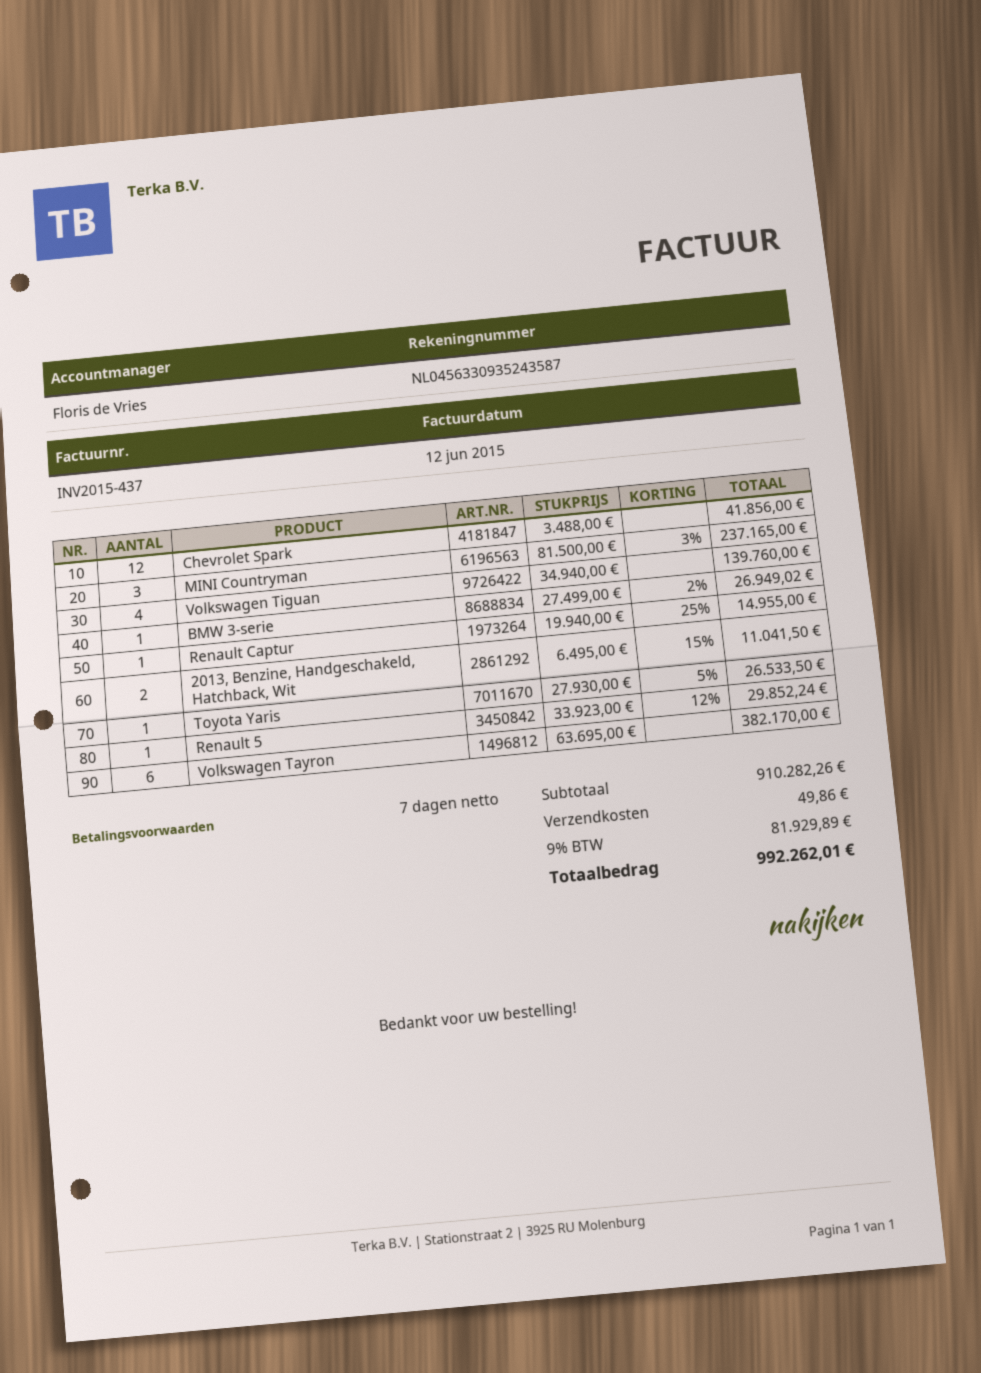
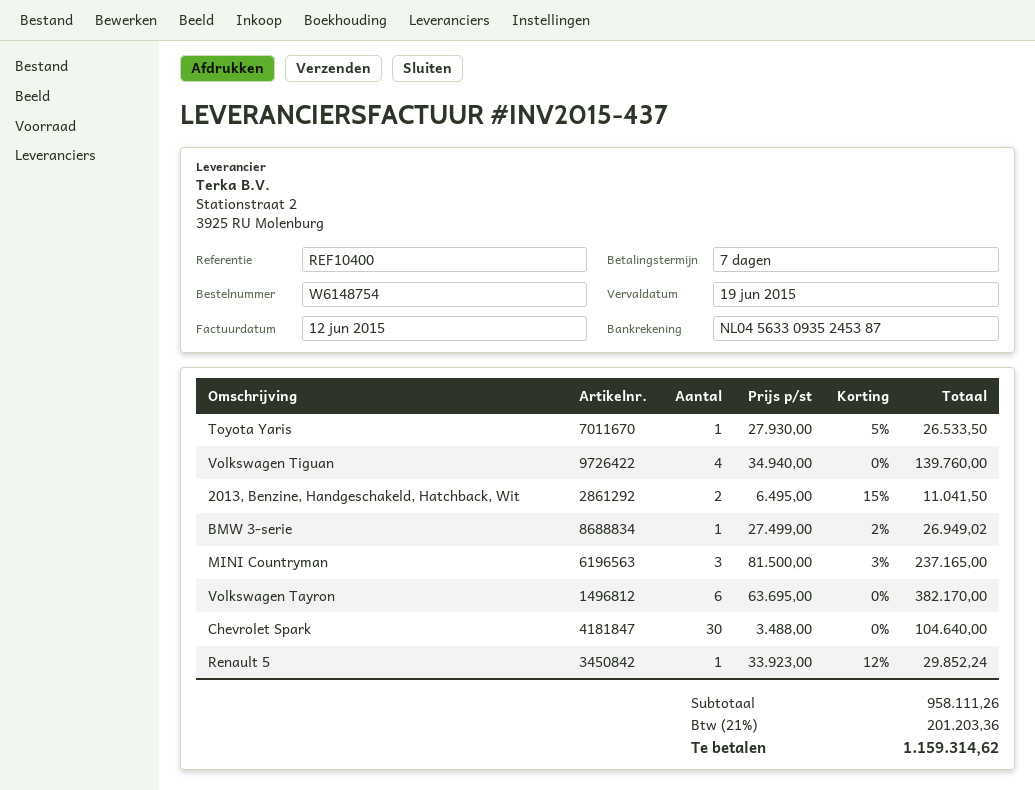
bank account: NL0456330935243587 -> NL0456330935245387
Chevrolet Spark: 12 x 3488.00 = 41856.00 -> 30 x 3488.00 = 104640.00
Renault Captur: 1 x 19940.00 - 25% = 14955.00 -> none
subtotal: 910282.26 -> 958111.26
shipping: 49.86 -> none
tax: 9% = 81929.89 -> 21% = 201203.36
total: 992262.01 -> 1159314.62

